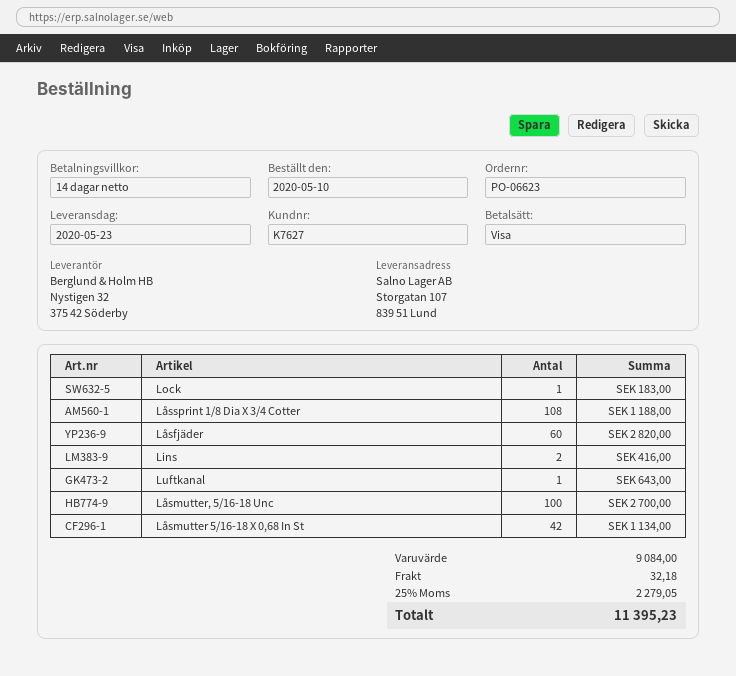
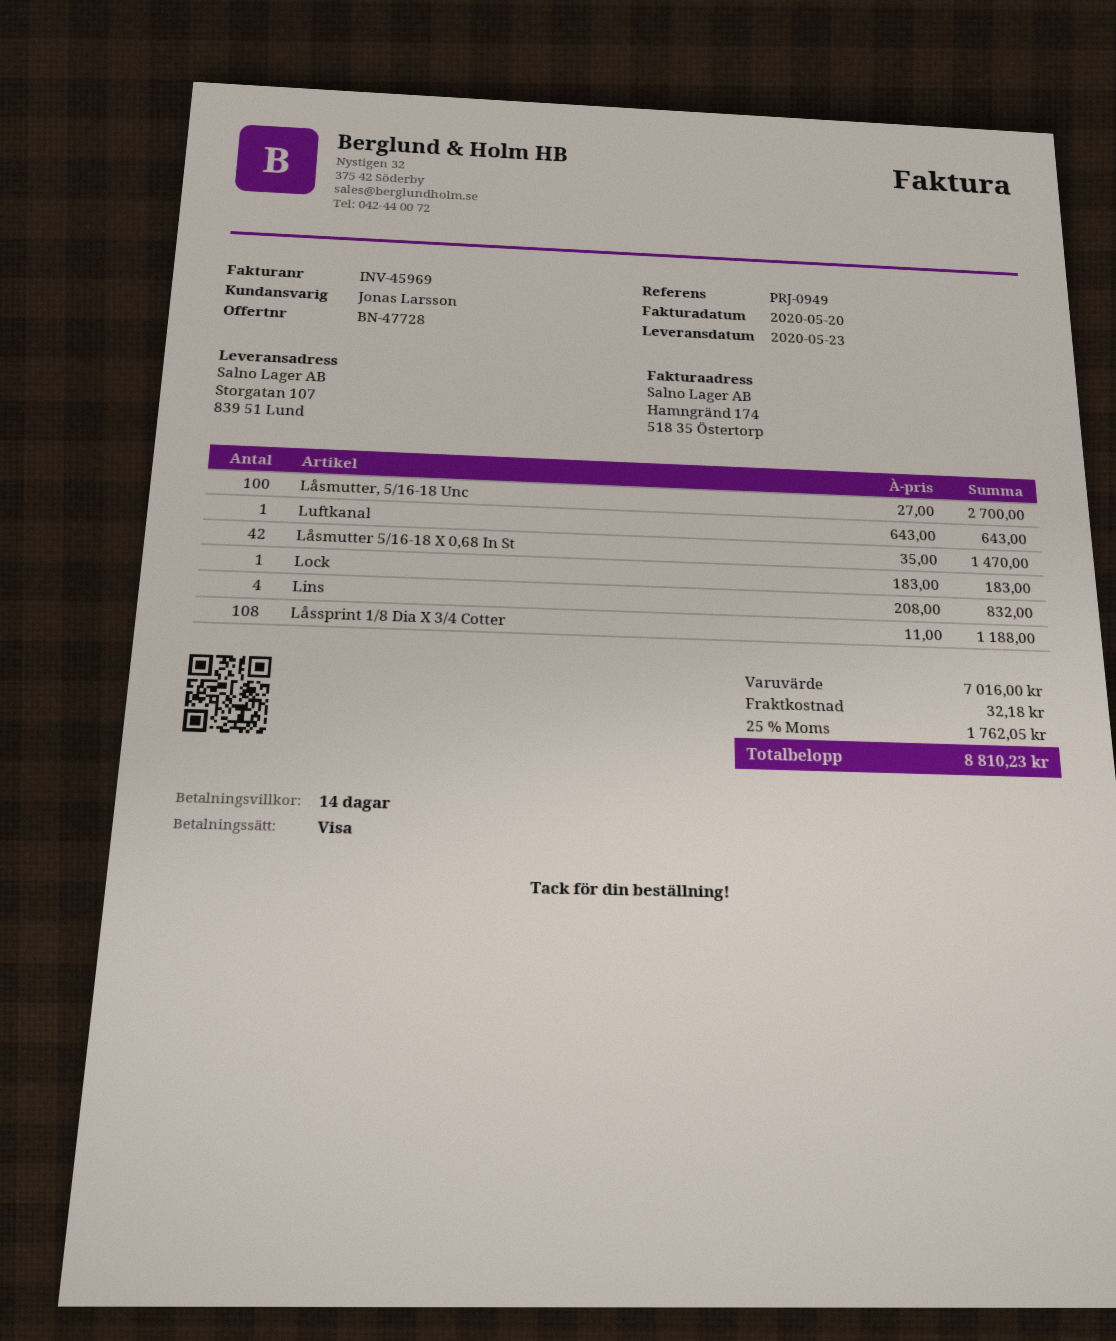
Låsfjäder: 60 for 2820.00 -> none
Lins: 2 for 416.00 -> 4 for 832.00
Låsmutter 5/16-18 X 0,68 In St: 42 for 1134.00 -> 42 for 1470.00
subtotal: 9084.00 -> 7016.00
tax: 25% = 2279.05 -> 25% = 1762.05
total: 11395.23 -> 8810.23

